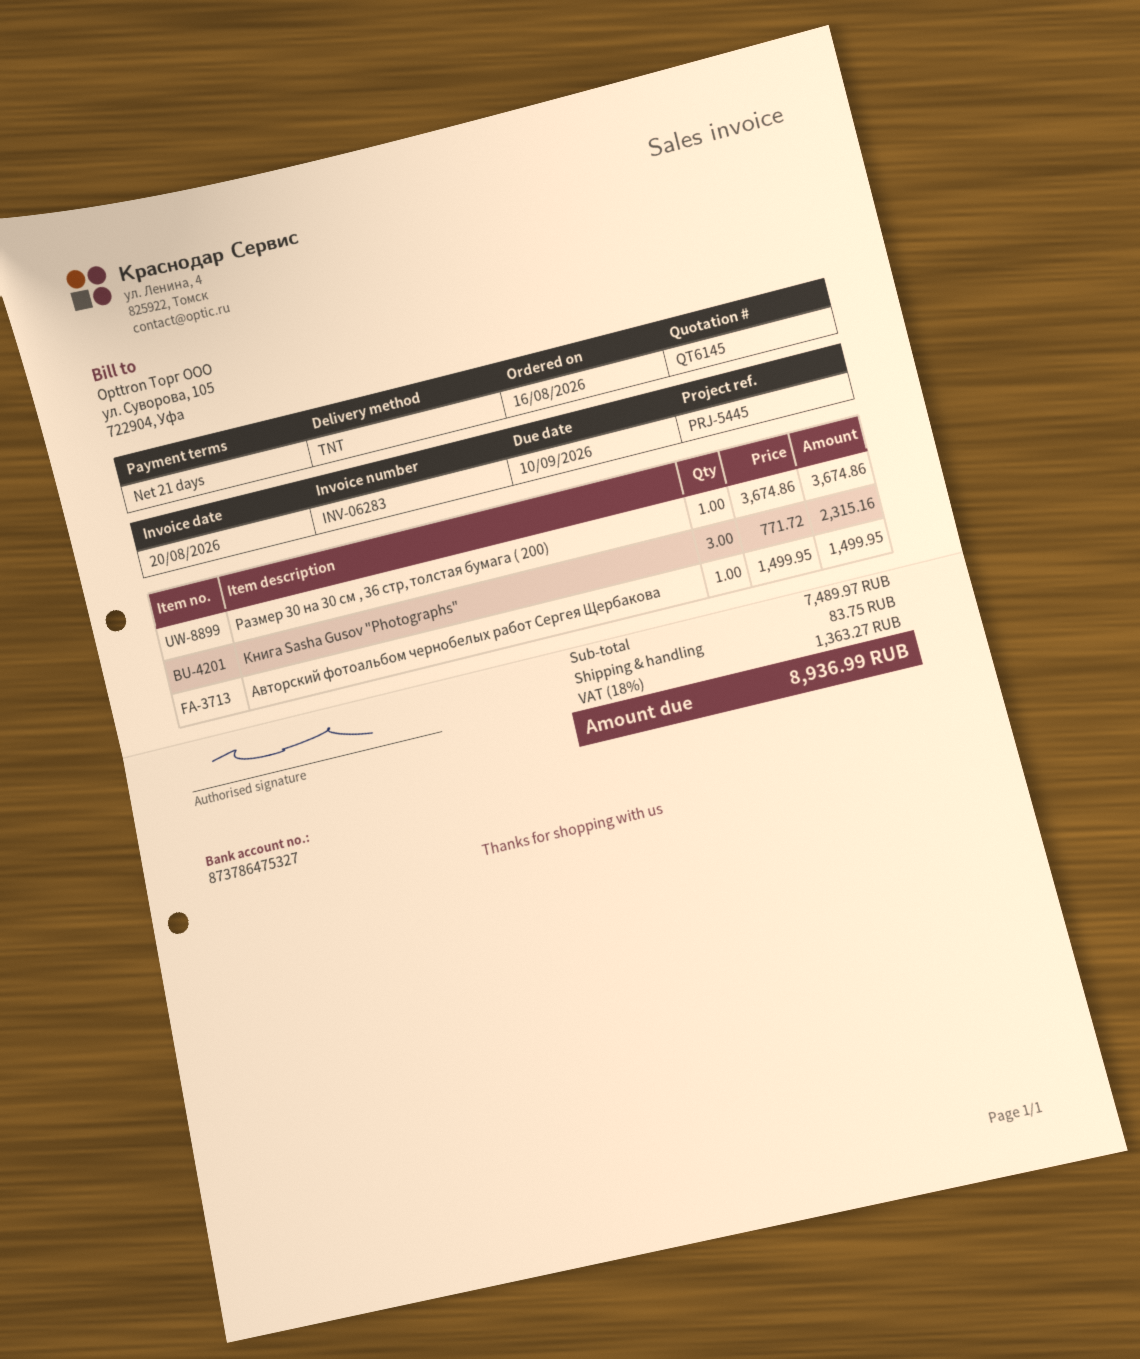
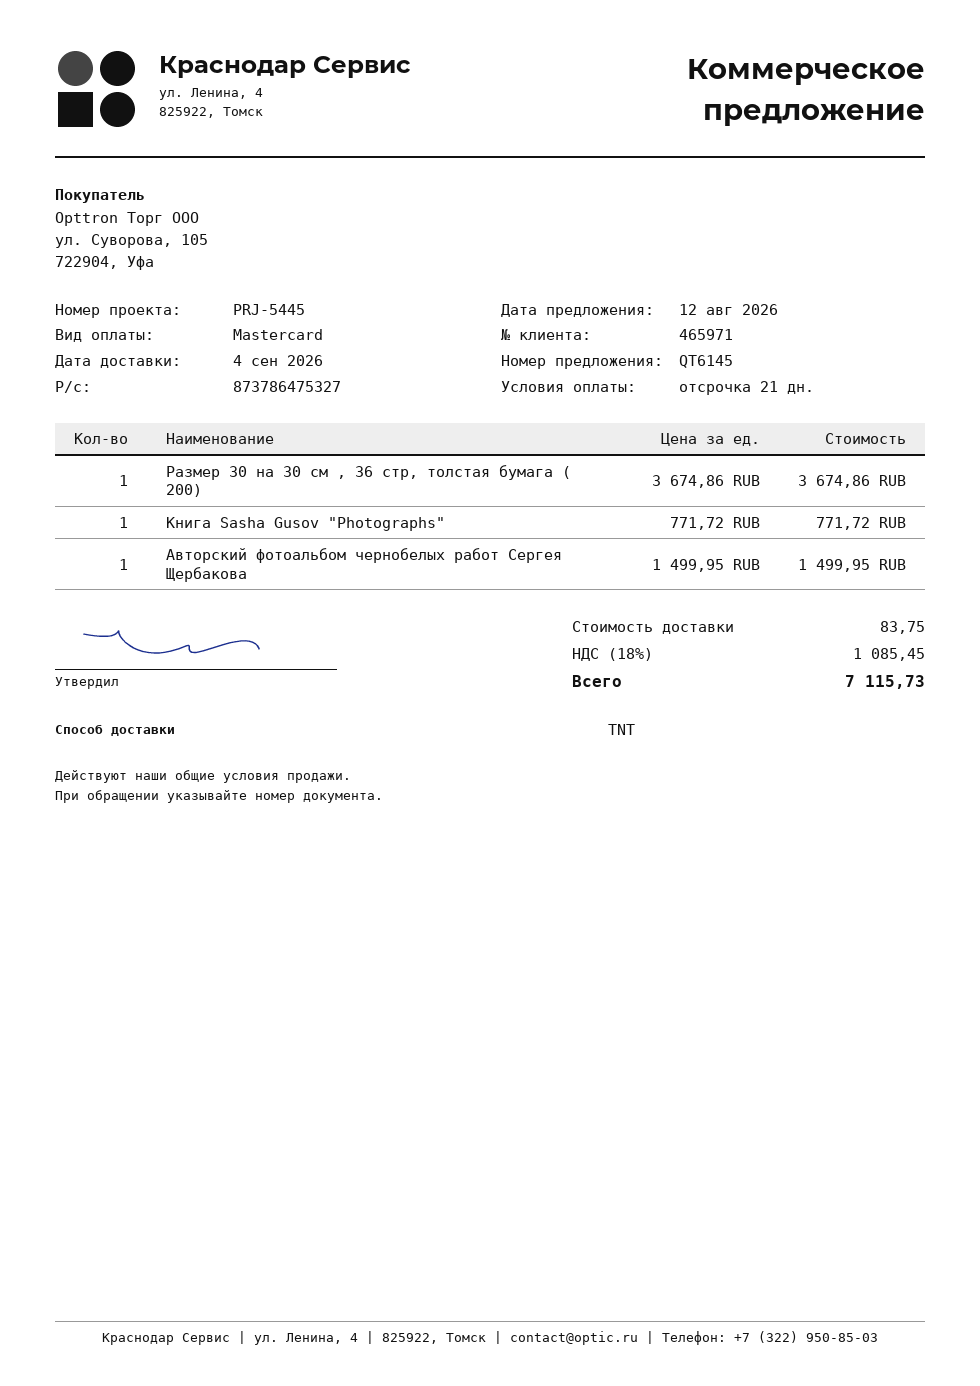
Книга Sasha Gusov "Photographs": 3 x 771.72 = 2315.16 -> 1 x 771.72 = 771.72
tax: 18% = 1363.27 -> 18% = 1085.45
total: 8936.99 -> 7115.73

